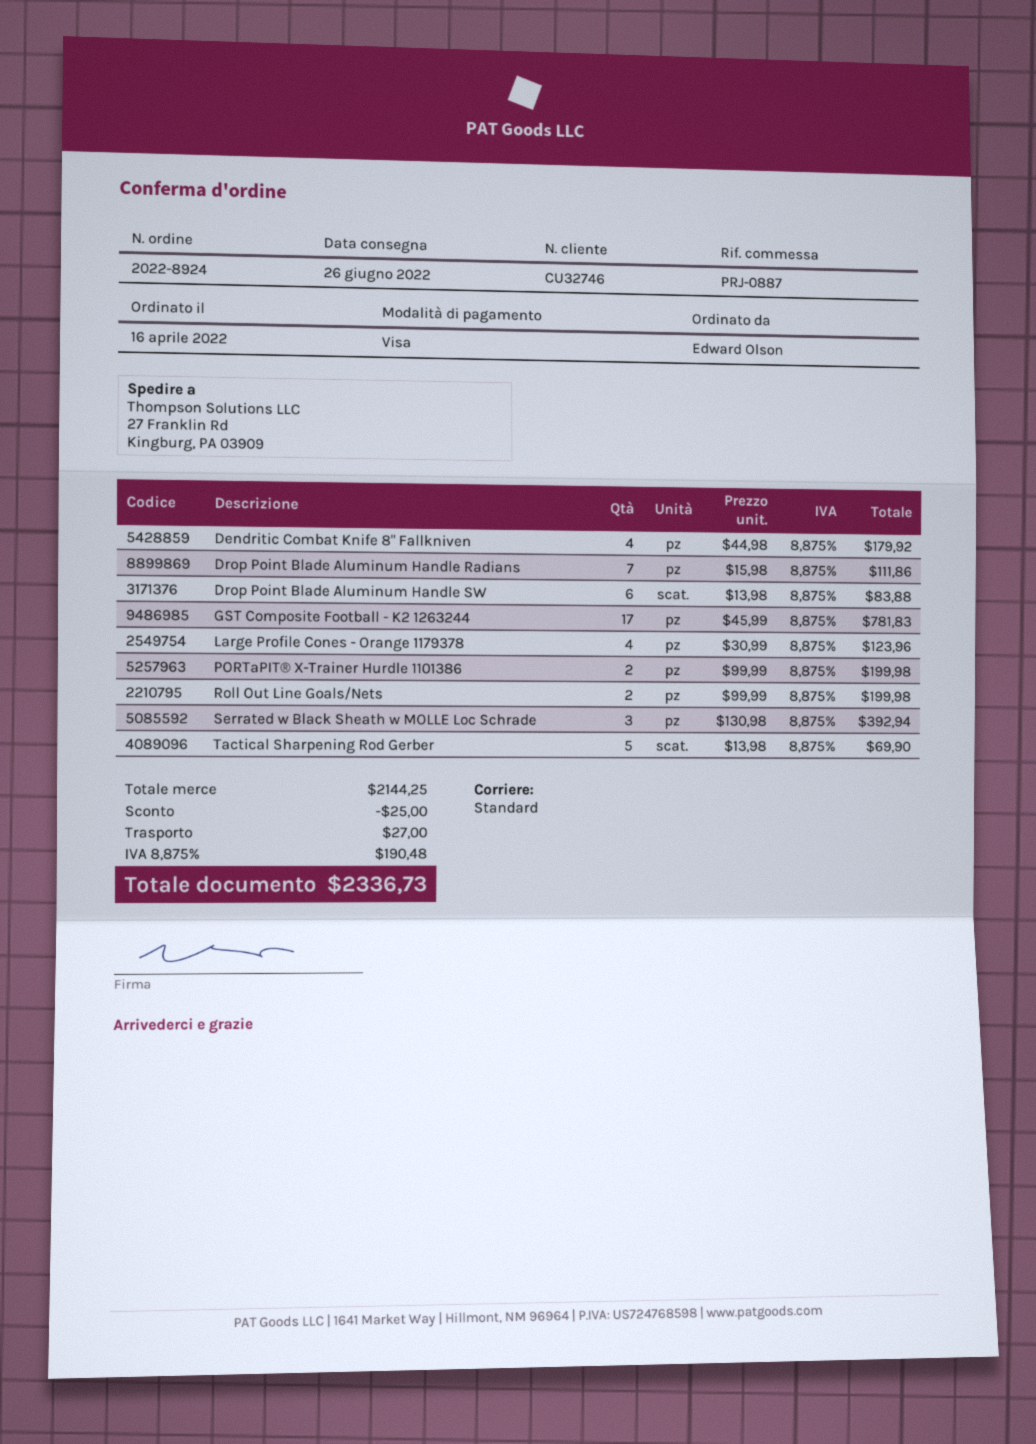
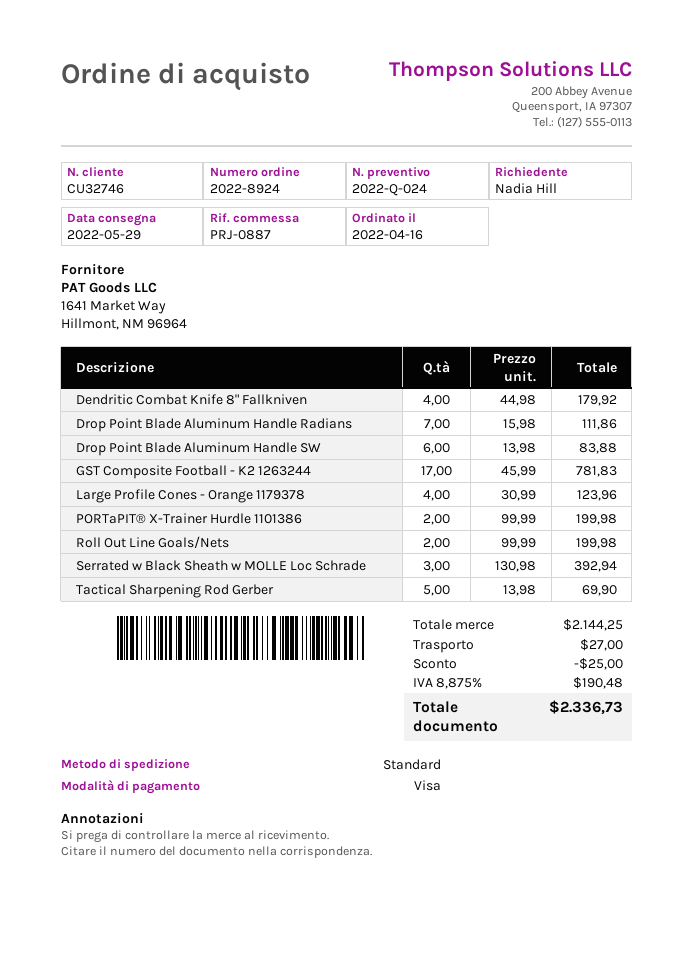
delivery date: 2022-06-26 -> 2022-05-29
ordered by: Edward Olson -> Nadia Hill

